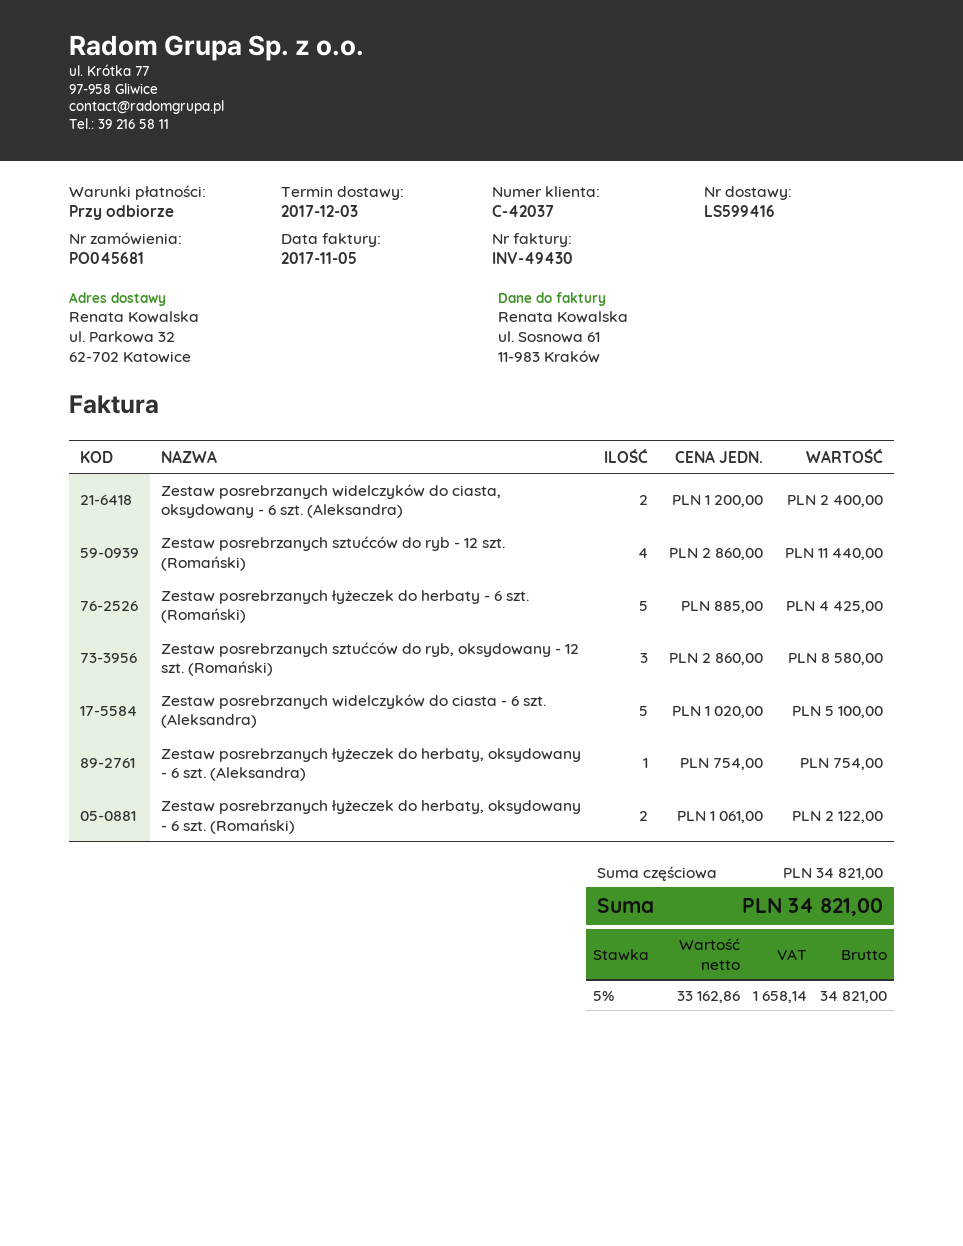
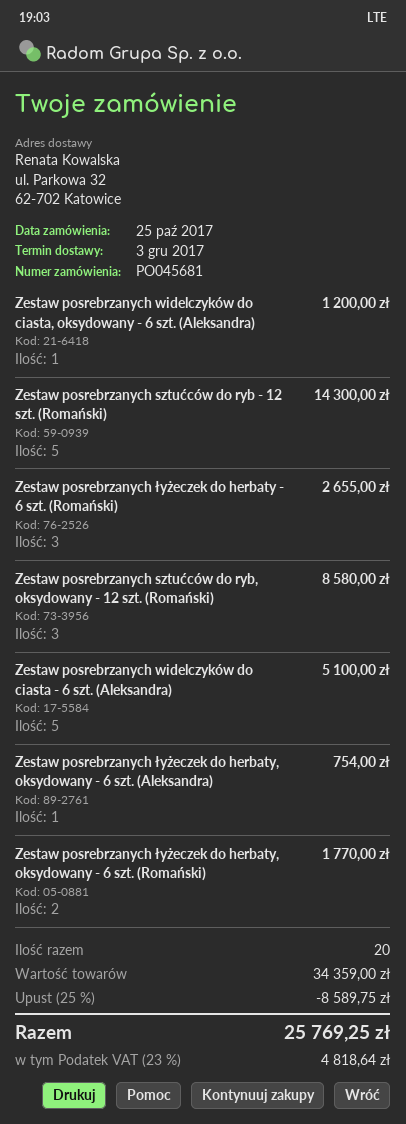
Zestaw posrebrzanych widelczyków do ciasta, oksydowany - 6 szt. (Aleksandra): 2 for 2400.00 -> 1 for 1200.00
Zestaw posrebrzanych sztućców do ryb - 12 szt. (Romański): 4 for 11440.00 -> 5 for 14300.00
Zestaw posrebrzanych łyżeczek do herbaty - 6 szt. (Romański): 5 for 4425.00 -> 3 for 2655.00
Zestaw posrebrzanych łyżeczek do herbaty, oksydowany - 6 szt. (Romański): 2 for 2122.00 -> 2 for 1770.00
subtotal: 34821.00 -> 34359.00
discount: none -> 25% = 8589.75
tax: 5% = 1658.14 -> 23% = 4818.64
total: 34821.00 -> 25769.25

